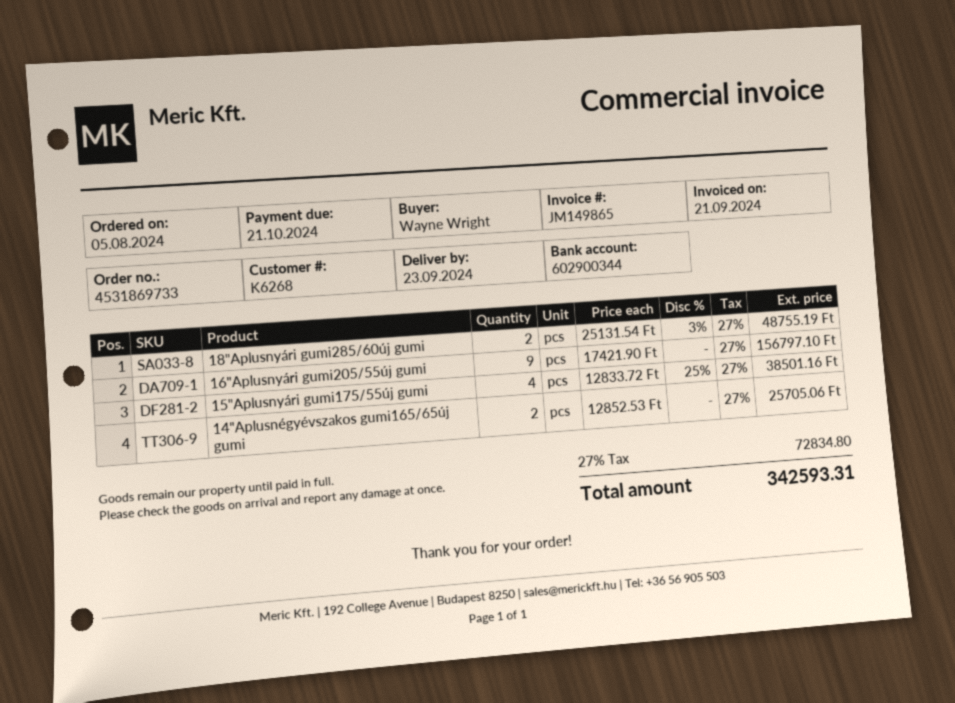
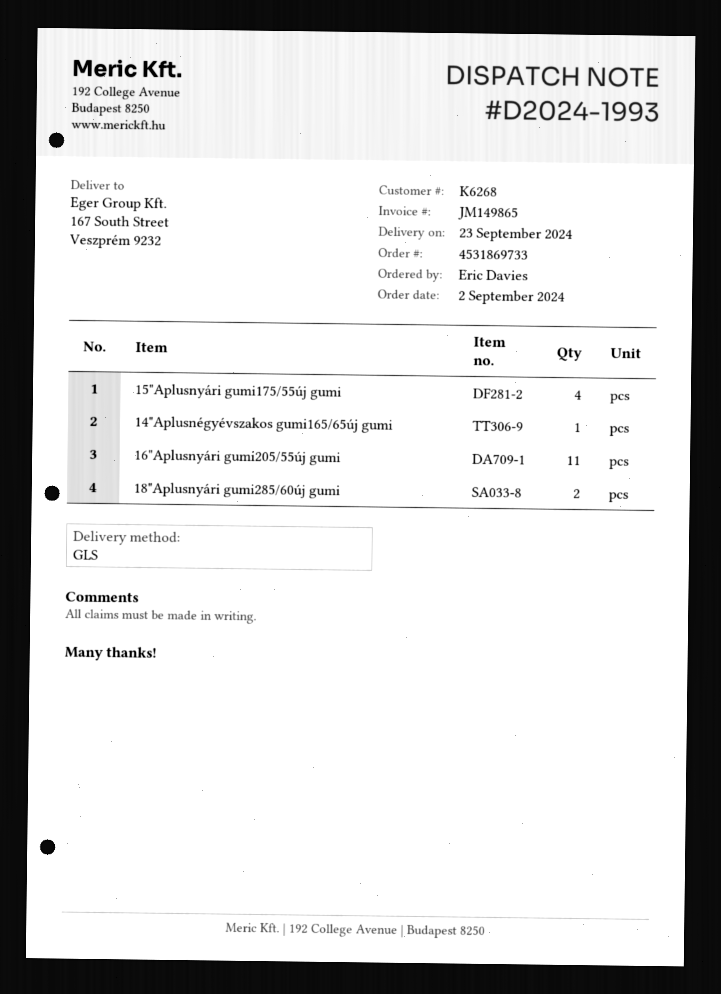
order date: 2024-08-05 -> 2024-09-02
ordered by: Wayne Wright -> Eric Davies
16"Aplusnyári gumi205/55új gumi: 9 -> 11
14"Aplusnégyévszakos gumi165/65új gumi: 2 -> 1

